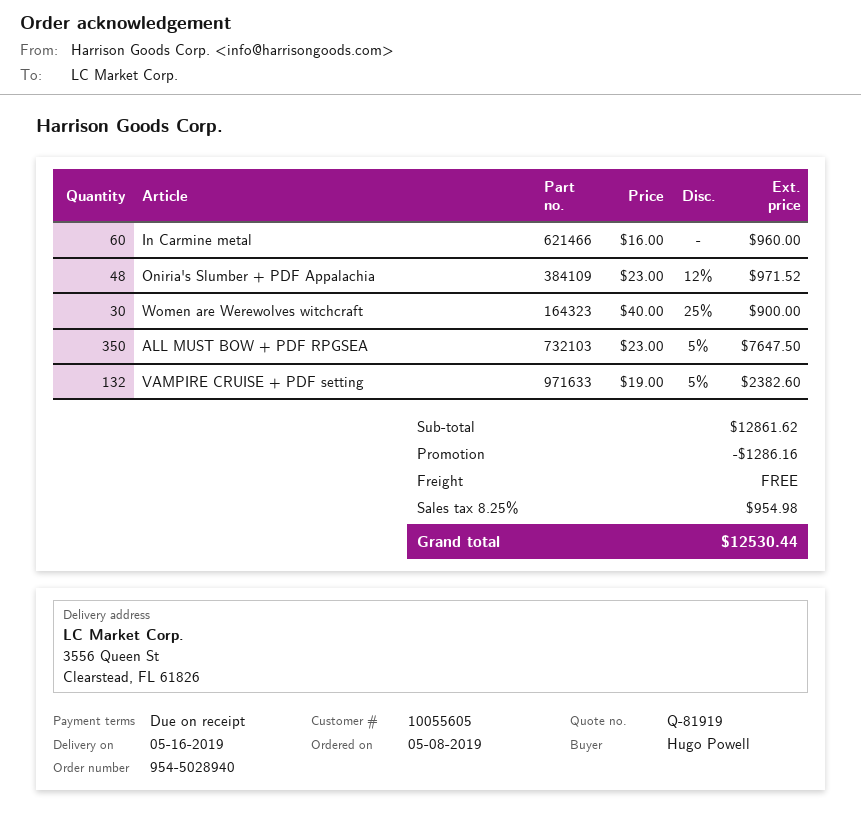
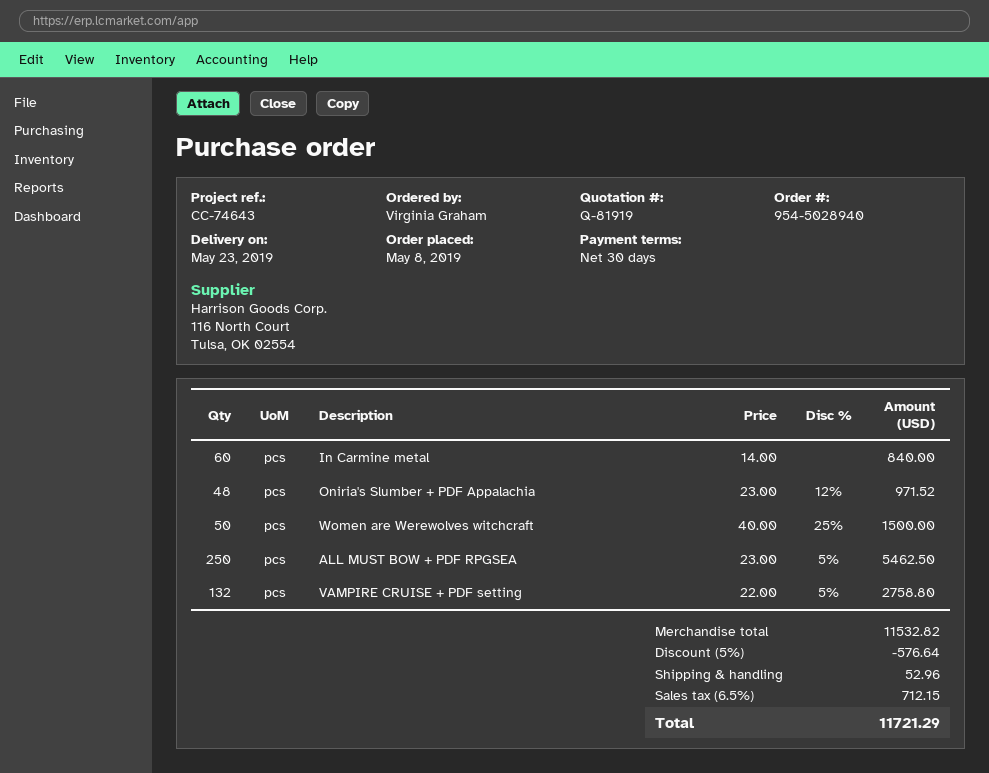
delivery date: 2019-05-16 -> 2019-05-23
payment terms: on receipt -> 30 days
ordered by: Hugo Powell -> Virginia Graham
In Carmine metal: 60 x 16.00 = 960.00 -> 60 x 14.00 = 840.00
Women are Werewolves witchcraft: 30 x 40.00 - 25% = 900.00 -> 50 x 40.00 - 25% = 1500.00
ALL MUST BOW + PDF RPGSEA: 350 x 23.00 - 5% = 7647.50 -> 250 x 23.00 - 5% = 5462.50
VAMPIRE CRUISE + PDF setting: 132 x 19.00 - 5% = 2382.60 -> 132 x 22.00 - 5% = 2758.80
subtotal: 12861.62 -> 11532.82
discount: 1286.16 -> 576.64
shipping: 0.00 -> 52.96
tax: 8.25% = 954.98 -> 6.5% = 712.15
total: 12530.44 -> 11721.29

